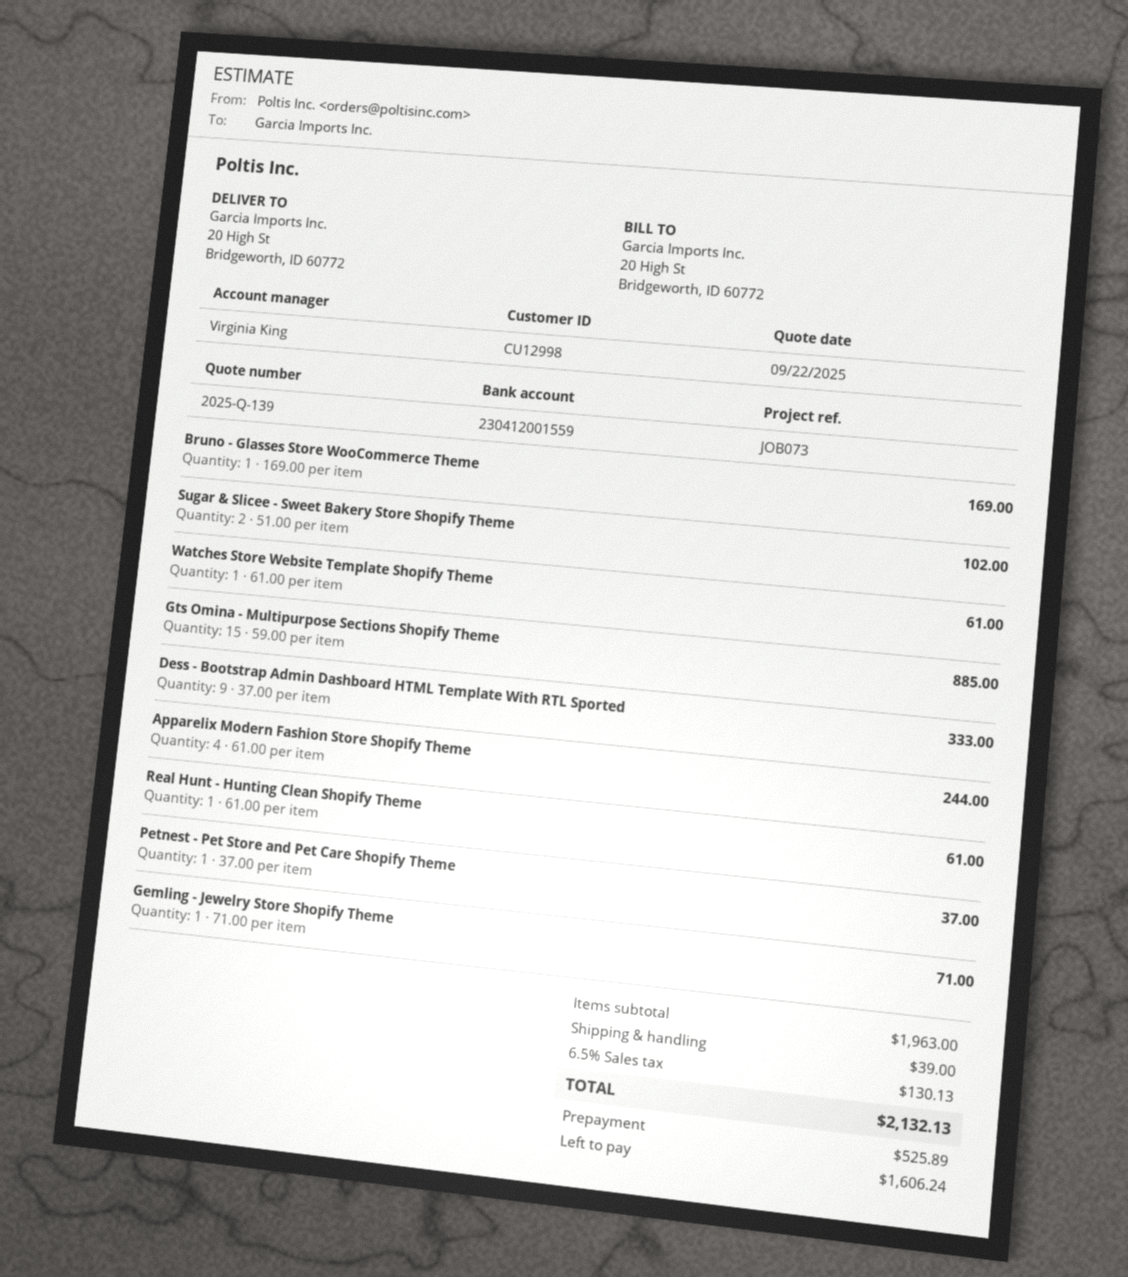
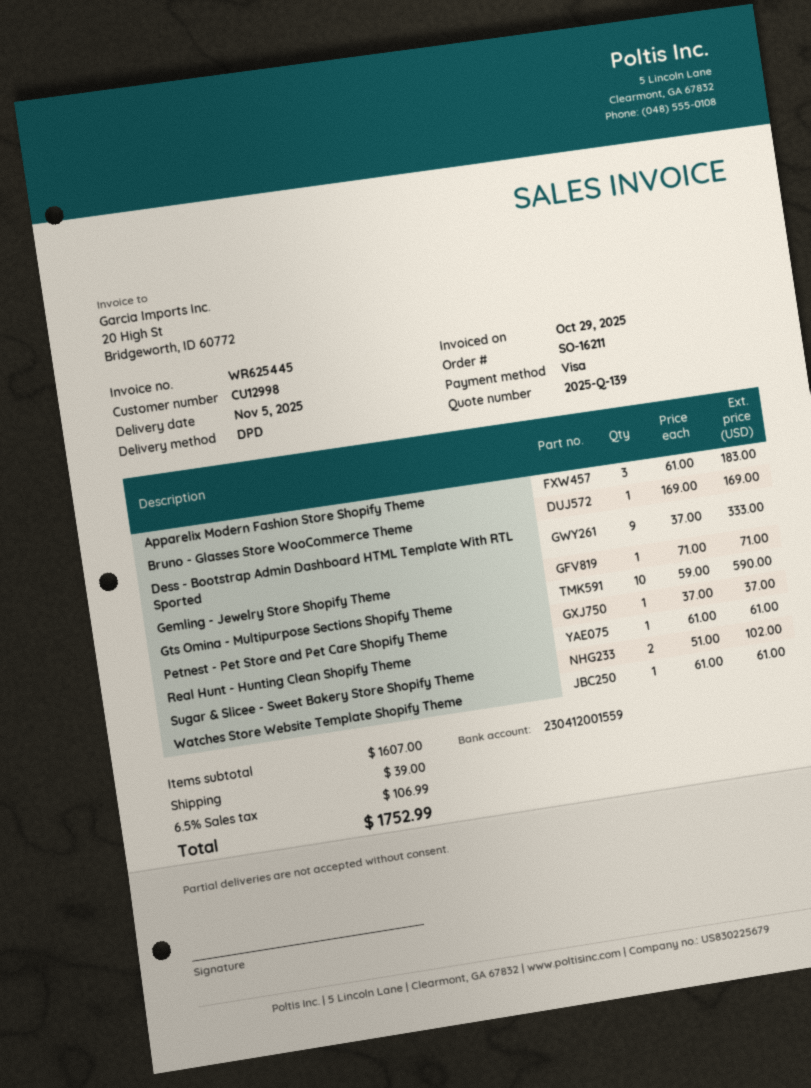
Gts Omina - Multipurpose Sections Shopify Theme: 15 x 59.00 = 885.00 -> 10 x 59.00 = 590.00
Apparelix Modern Fashion Store Shopify Theme: 4 x 61.00 = 244.00 -> 3 x 61.00 = 183.00
subtotal: 1963.00 -> 1607.00
tax: 6.5% = 130.13 -> 6.5% = 106.99
total: 2132.13 -> 1752.99

